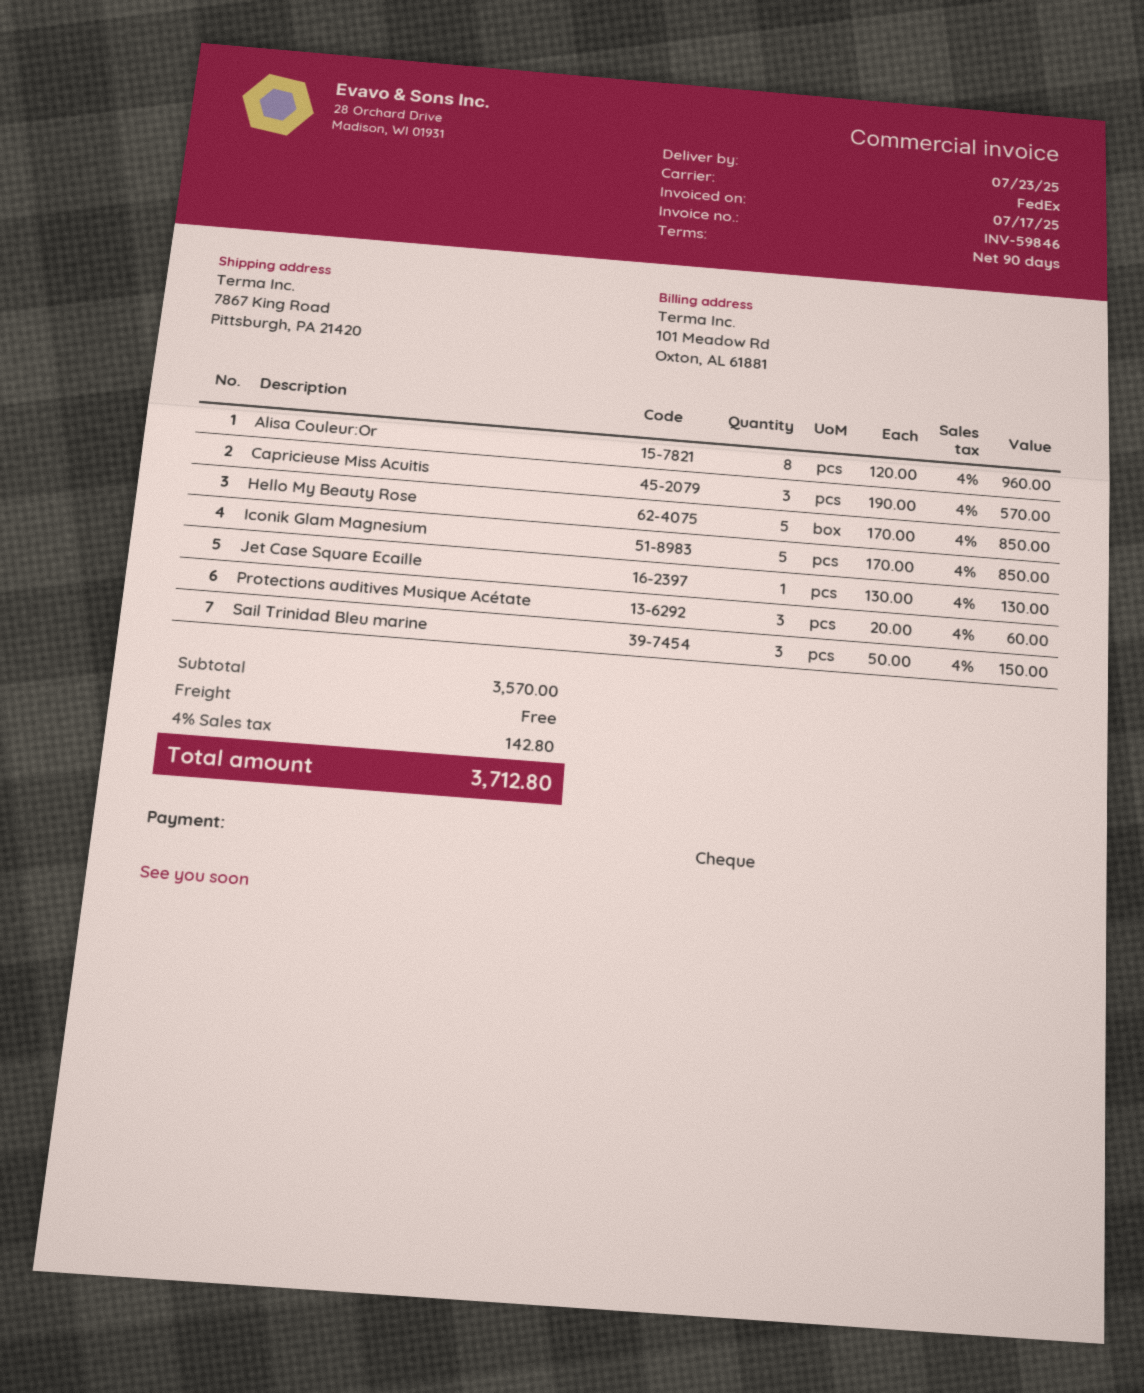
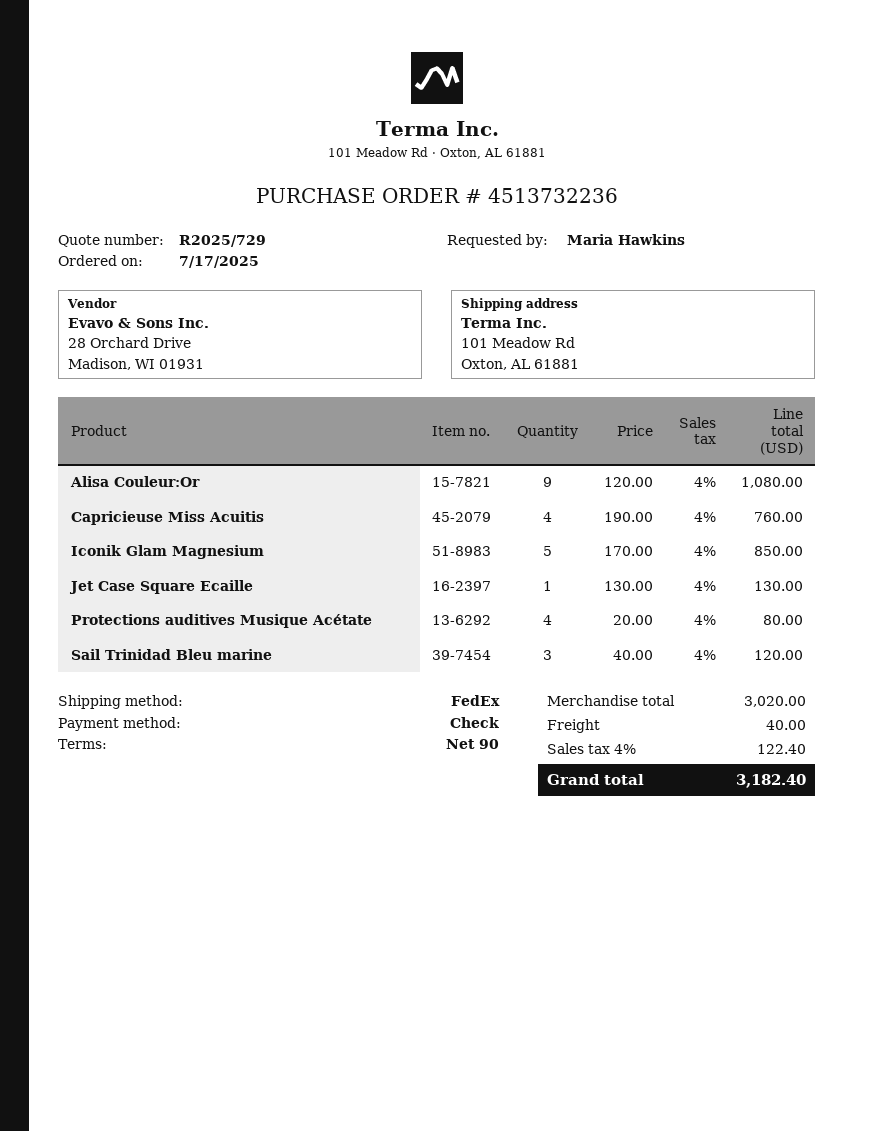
ship to: 7867 King Road, Pittsburgh, PA 21420 -> 101 Meadow Rd, Oxton, AL 61881
Alisa Couleur:Or: 8 x 120.00 = 960.00 -> 9 x 120.00 = 1080.00
Capricieuse Miss Acuitis: 3 x 190.00 = 570.00 -> 4 x 190.00 = 760.00
Hello My Beauty Rose: 5 x 170.00 = 850.00 -> none
Protections auditives Musique Acétate: 3 x 20.00 = 60.00 -> 4 x 20.00 = 80.00
Sail Trinidad Bleu marine: 3 x 50.00 = 150.00 -> 3 x 40.00 = 120.00
subtotal: 3570.00 -> 3020.00
shipping: 0.00 -> 40.00
tax: 4% = 142.80 -> 4% = 122.40
total: 3712.80 -> 3182.40

